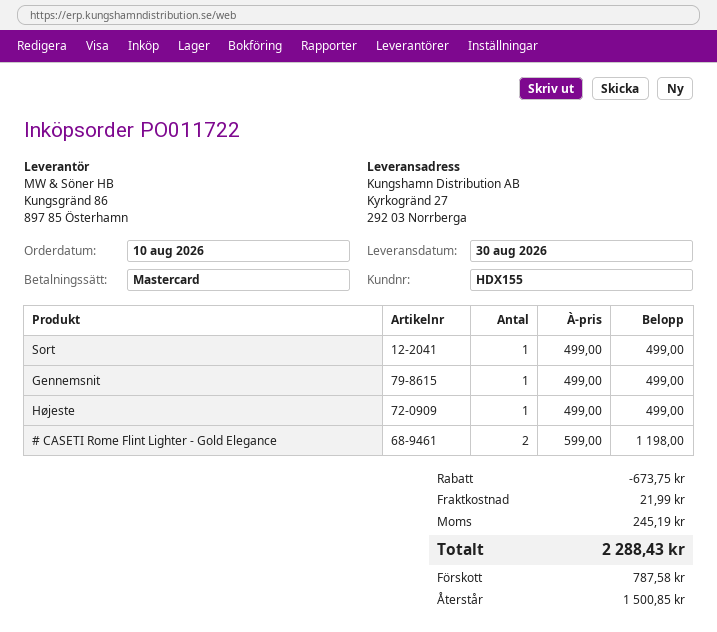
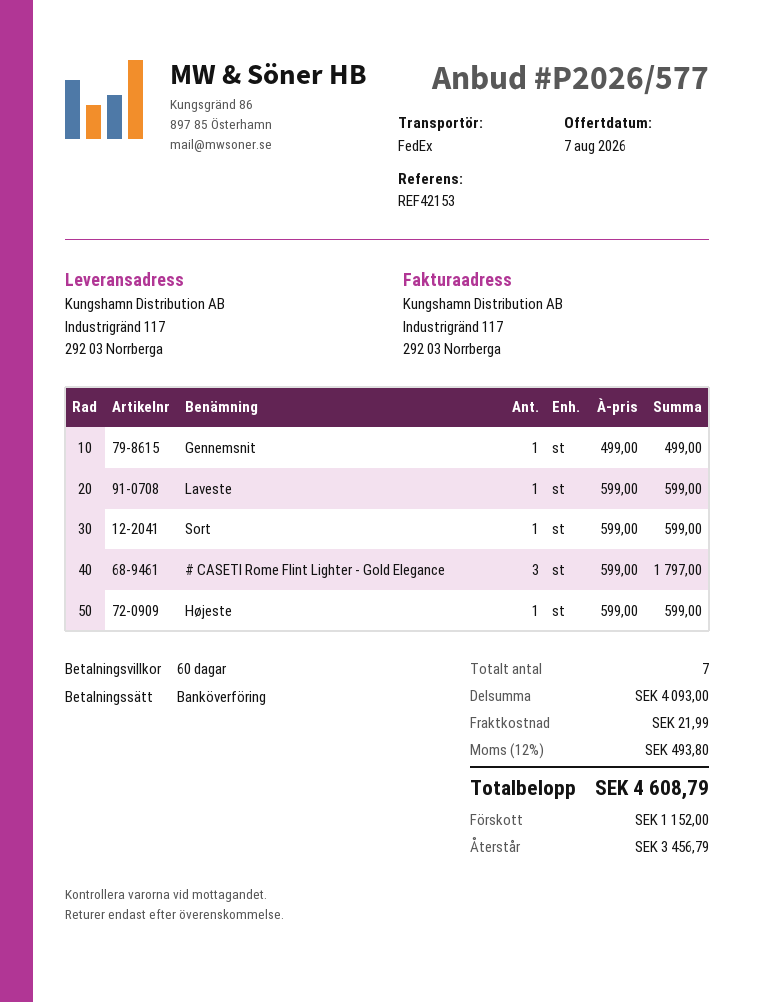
payment method: Mastercard -> bank transfer
ship to: Kyrkogränd 27, 292 03 Norrberga -> Industrigränd 117, 292 03 Norrberga
Sort: 1 x 499.00 = 499.00 -> 1 x 599.00 = 599.00
Højeste: 1 x 499.00 = 499.00 -> 1 x 599.00 = 599.00
# CASETI Rome Flint Lighter - Gold Elegance: 2 x 599.00 = 1198.00 -> 3 x 599.00 = 1797.00
Laveste: none -> 1 x 599.00 = 599.00
discount: 673.75 -> none
tax: 245.19 -> 493.80
total: 2288.43 -> 4608.79
deposit: 787.58 -> 1152.00
balance: 1500.85 -> 3456.79

